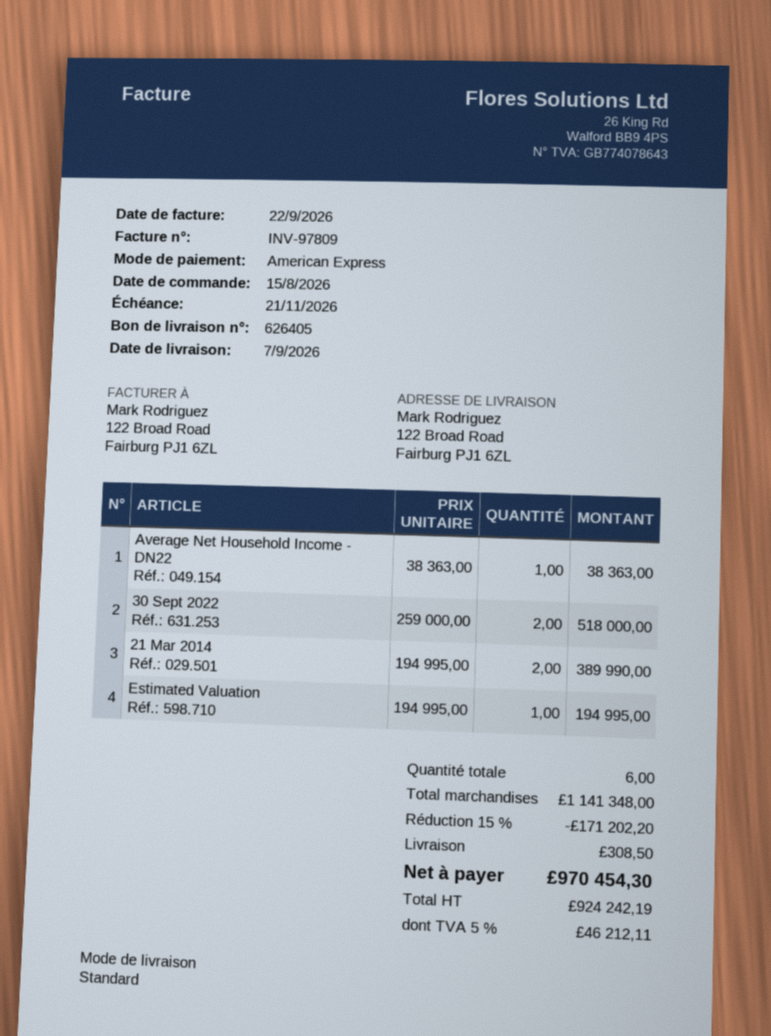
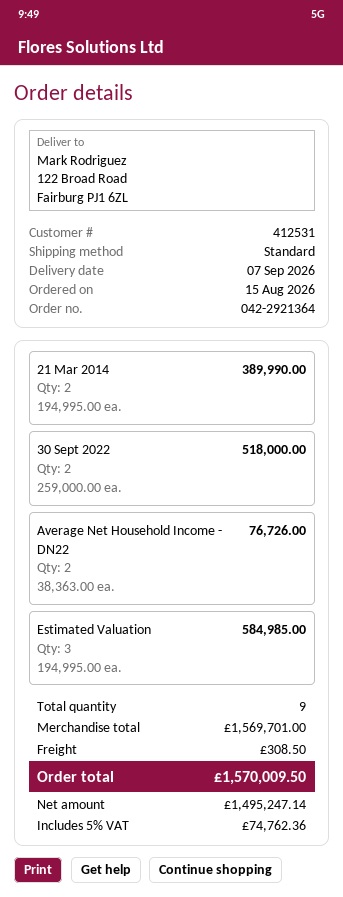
Average Net Household Income - DN22: 1 x 38363.00 = 38363.00 -> 2 x 38363.00 = 76726.00
Estimated Valuation: 1 x 194995.00 = 194995.00 -> 3 x 194995.00 = 584985.00
total quantity: 6 -> 9
subtotal: 1141348.00 -> 1569701.00
discount: 15% = 171202.20 -> none
net: 924242.19 -> 1495247.14
tax: 5% = 46212.11 -> 5% = 74762.36
total: 970454.30 -> 1570009.50

